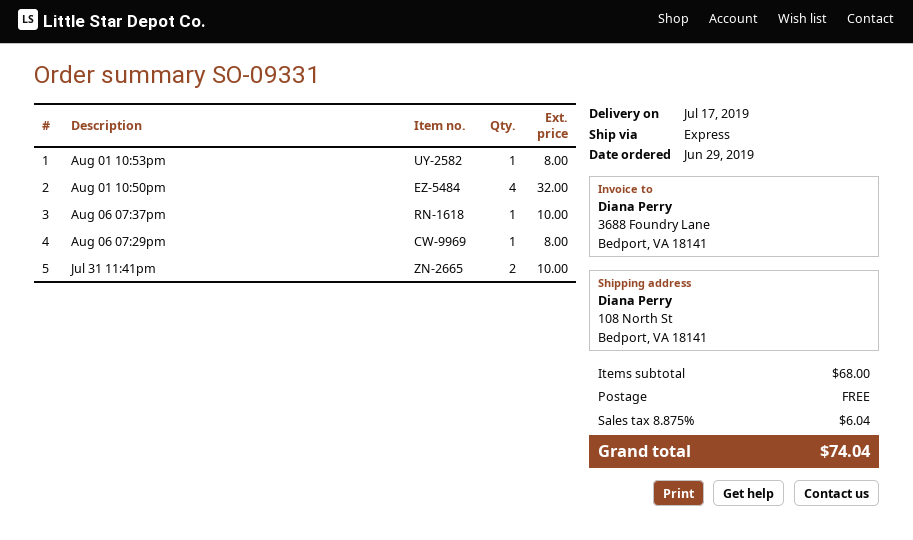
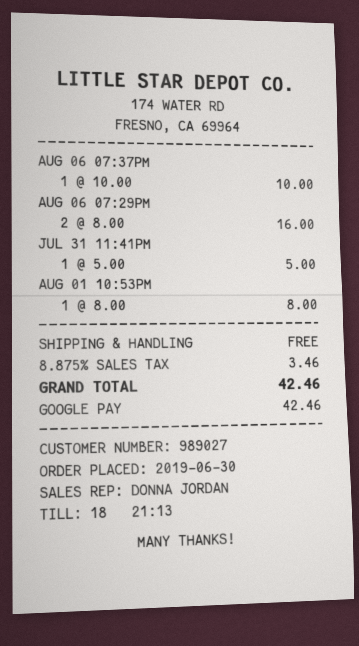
order date: 2019-06-29 -> 2019-06-30
Aug 01 10:50pm: 4 for 32.00 -> none
Aug 06 07:29pm: 1 for 8.00 -> 2 for 16.00
Jul 31 11:41pm: 2 for 10.00 -> 1 for 5.00
tax: 8.875% = 6.04 -> 8.875% = 3.46
total: 74.04 -> 42.46

